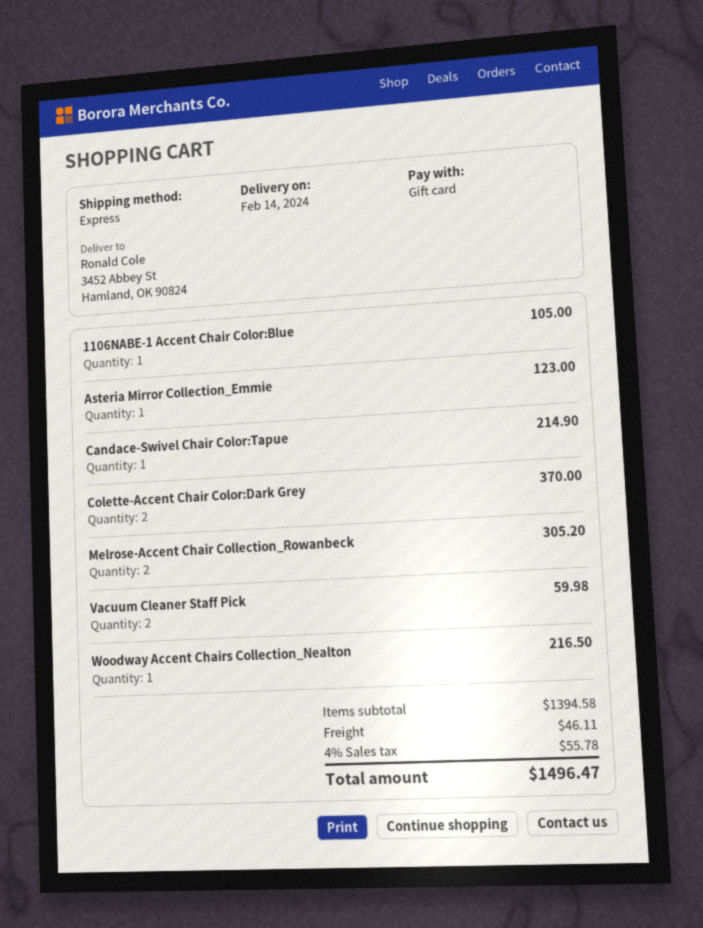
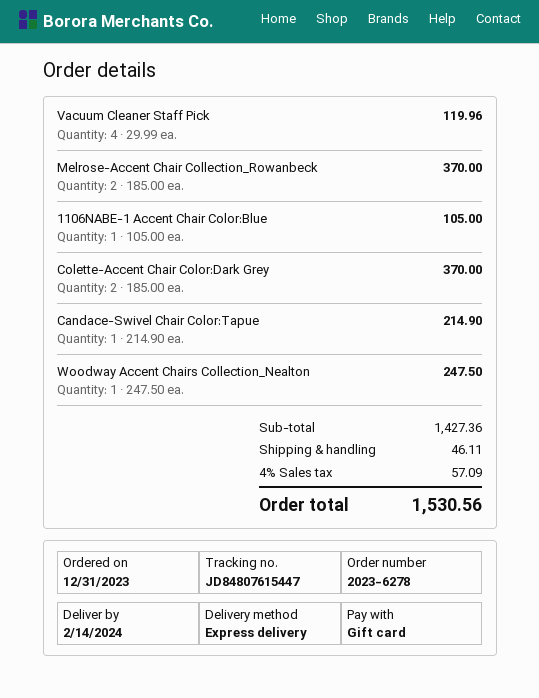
Asteria Mirror Collection_Emmie: 1 for 123.00 -> none
Melrose-Accent Chair Collection_Rowanbeck: 2 for 305.20 -> 2 for 370.00
Vacuum Cleaner Staff Pick: 2 for 59.98 -> 4 for 119.96
Woodway Accent Chairs Collection_Nealton: 1 for 216.50 -> 1 for 247.50
subtotal: 1394.58 -> 1427.36
tax: 4% = 55.78 -> 4% = 57.09
total: 1496.47 -> 1530.56

